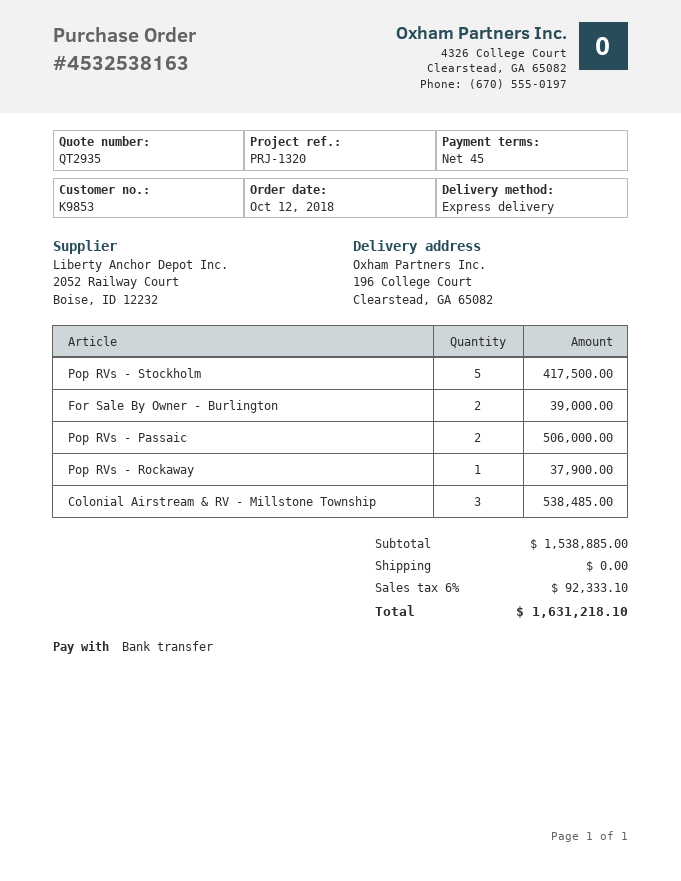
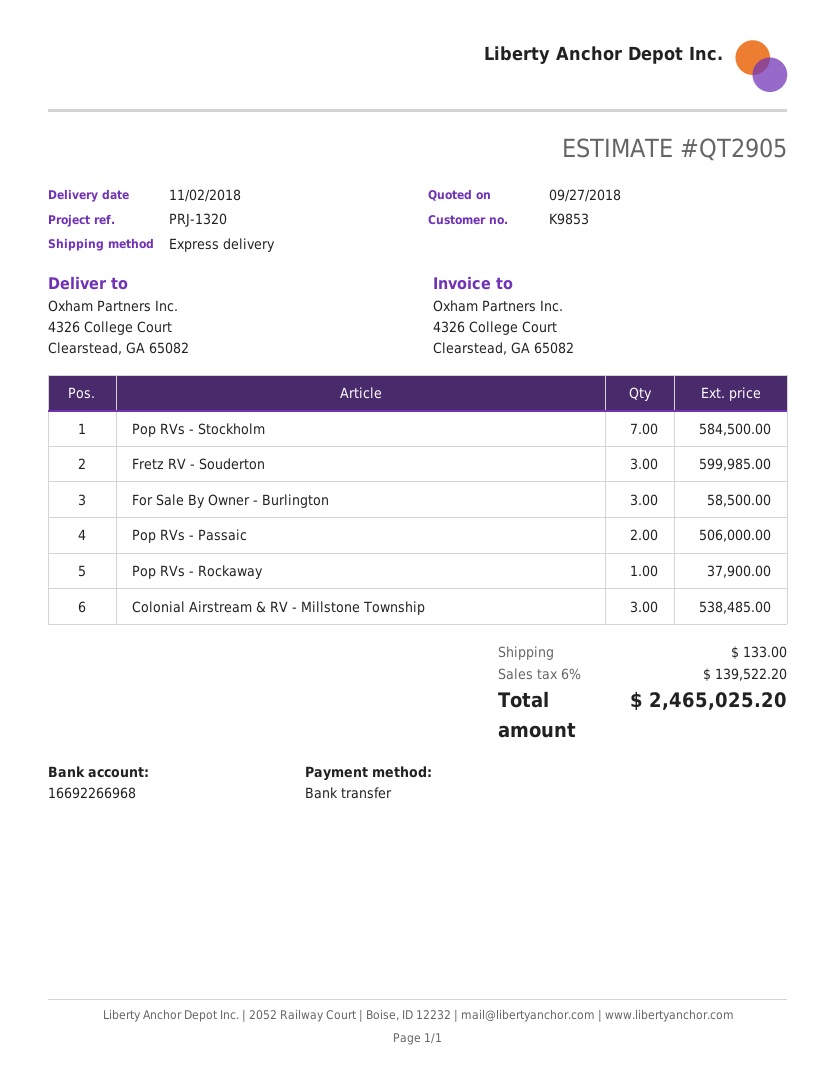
quote number: QT2935 -> QT2905
ship to: 196 College Court, Clearstead, GA 65082 -> 4326 College Court, Clearstead, GA 65082
Pop RVs - Stockholm: 5 for 417500.00 -> 7 for 584500.00
For Sale By Owner - Burlington: 2 for 39000.00 -> 3 for 58500.00
Fretz RV - Souderton: none -> 3 for 599985.00
shipping: 0.00 -> 133.00
tax: 6% = 92333.10 -> 6% = 139522.20
total: 1631218.10 -> 2465025.20

